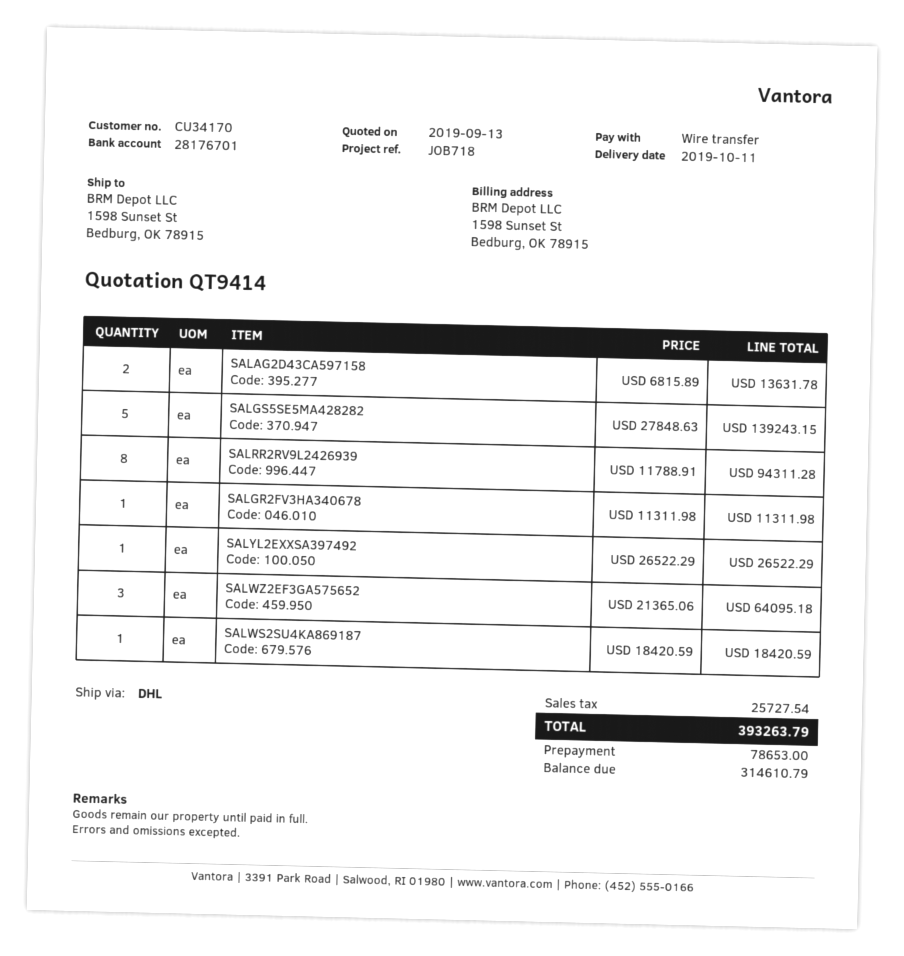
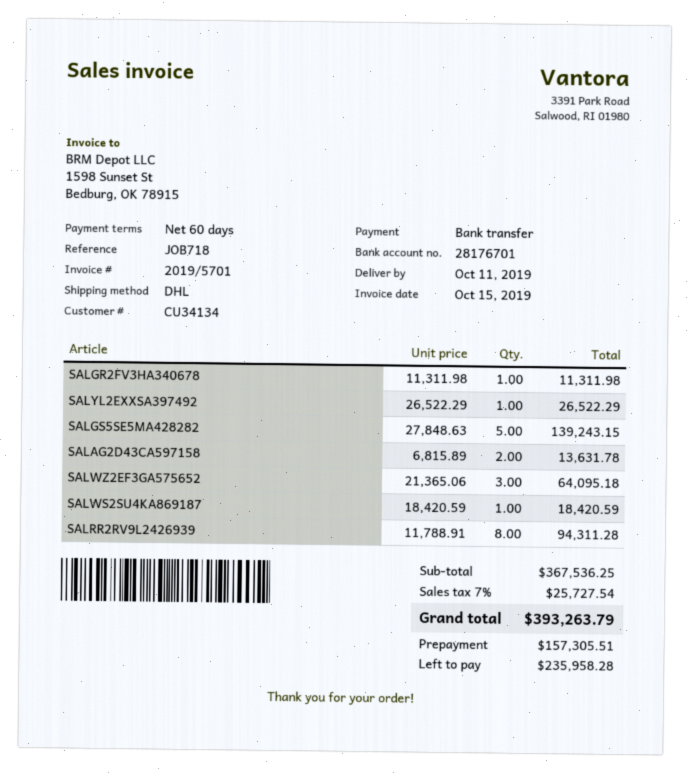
customer number: CU34170 -> CU34134
deposit: 78653.00 -> 157305.51
balance: 314610.79 -> 235958.28

